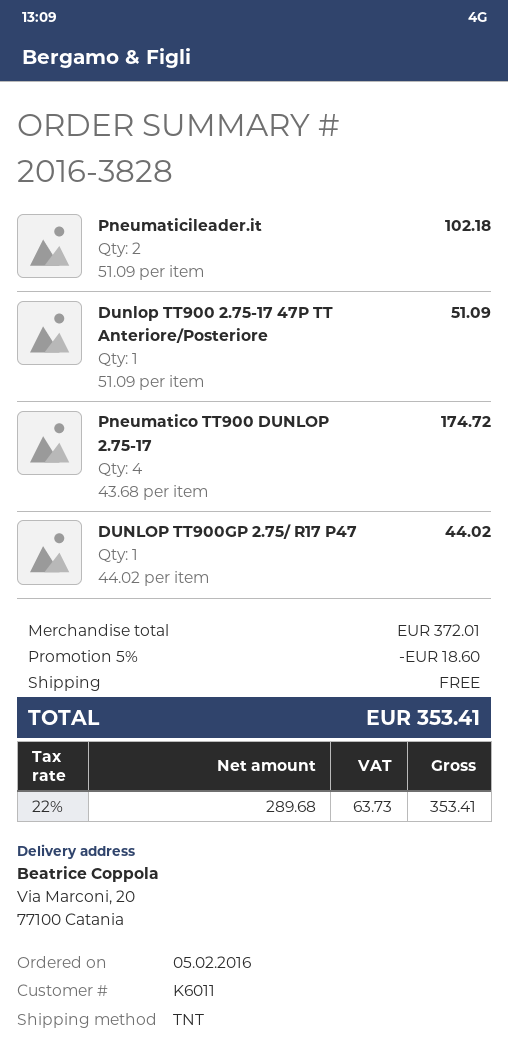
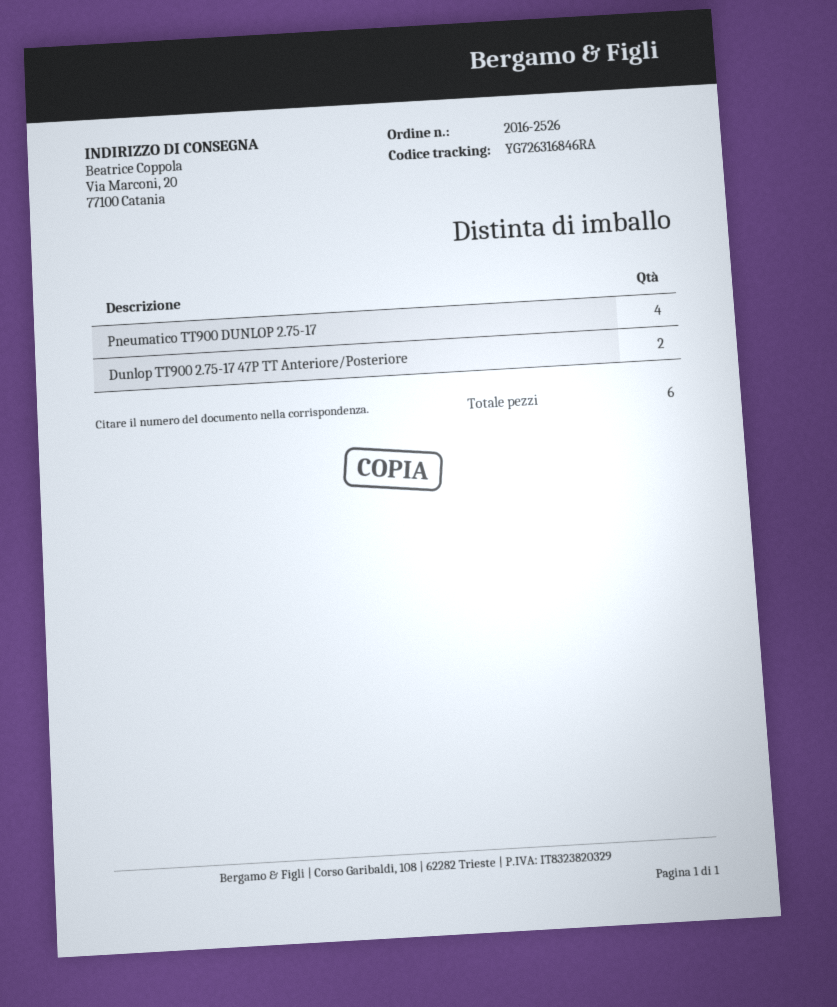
order number: 2016-3828 -> 2016-2526
Pneumaticileader.it: 2 -> none
Dunlop TT900 2.75-17 47P TT Anteriore/Posteriore: 1 -> 2
DUNLOP TT900GP 2.75/ R17 P47: 1 -> none

